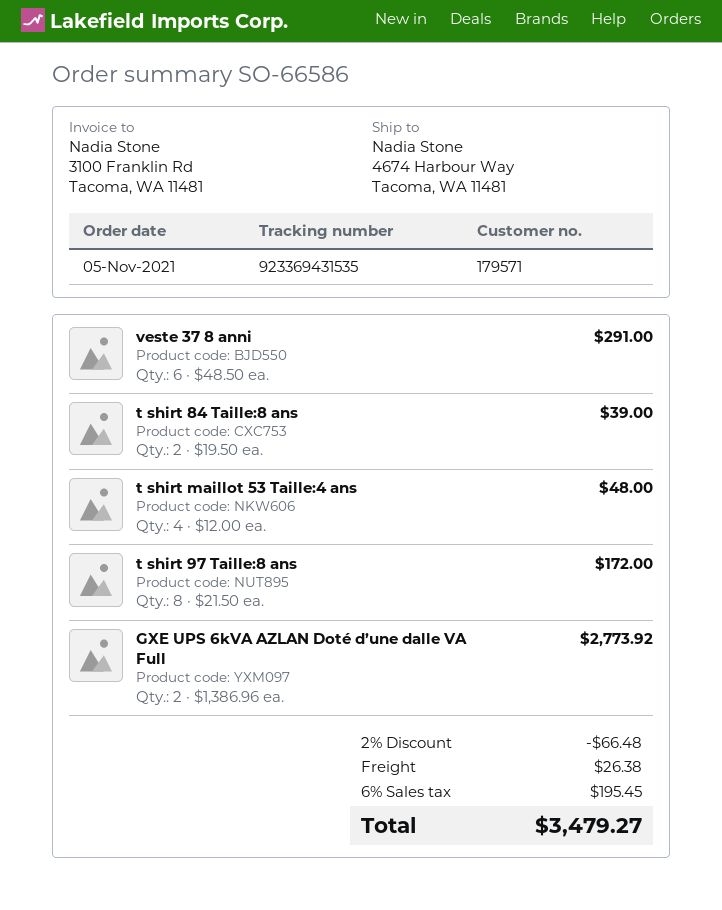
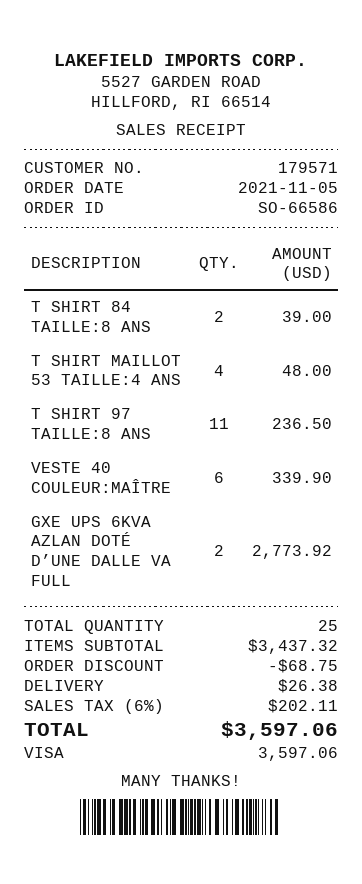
veste 37 8 anni: 6 for 291.00 -> none
t shirt 97 Taille:8 ans: 8 for 172.00 -> 11 for 236.50
VESTE 40 COULEUR:MAÎTRE: none -> 6 for 339.90
discount: 66.48 -> 68.75
tax: 6% = 195.45 -> 6% = 202.11
total: 3479.27 -> 3597.06

